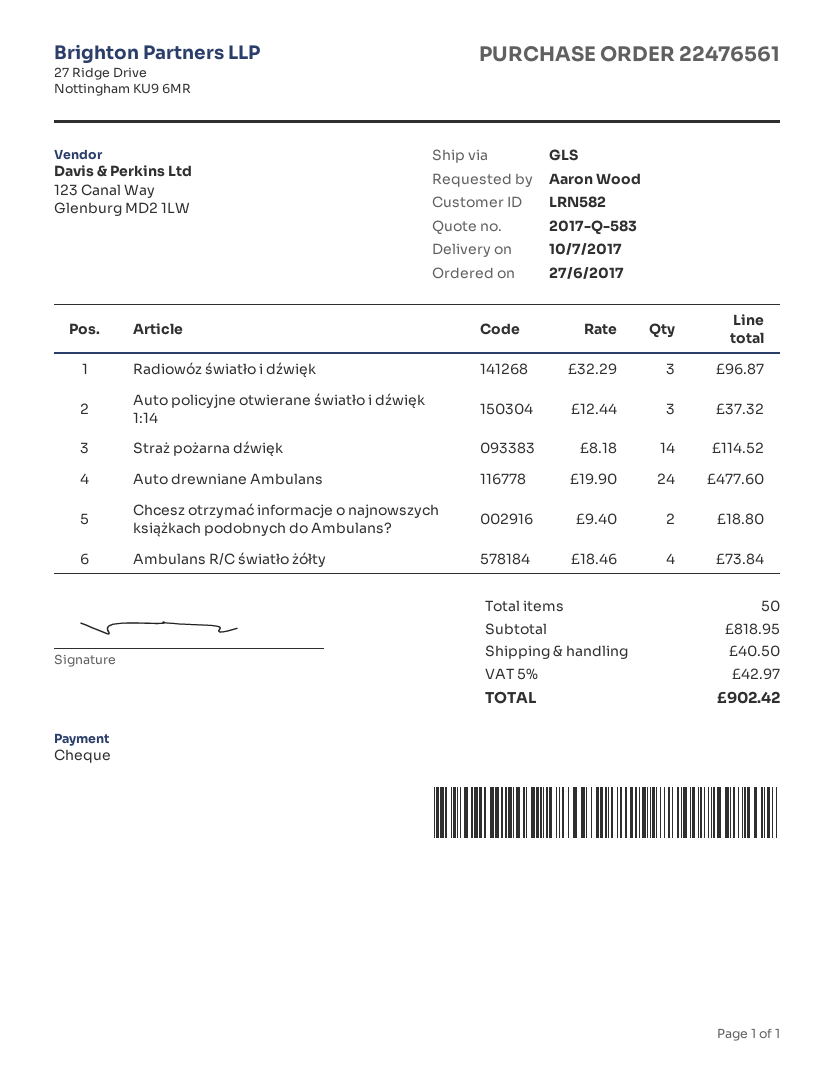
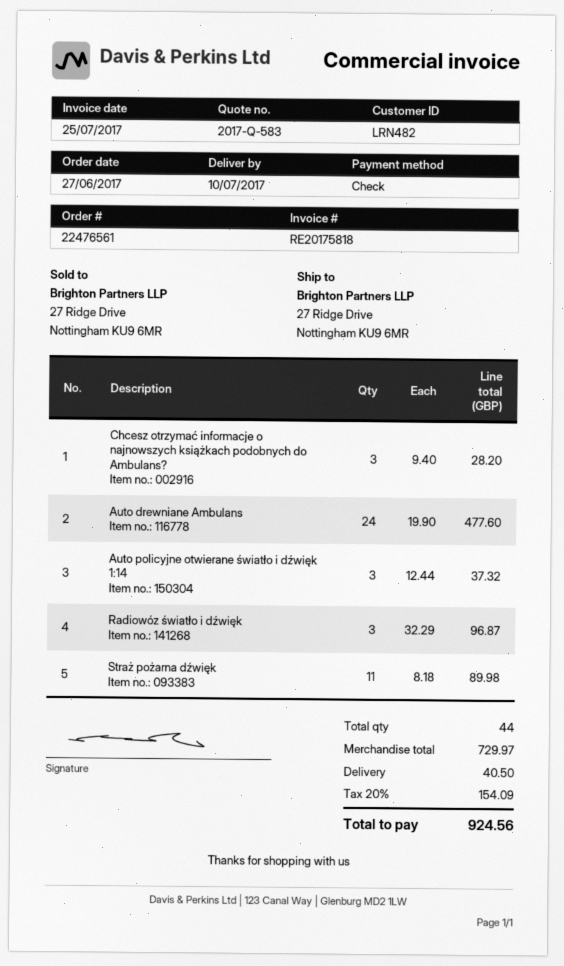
customer number: LRN582 -> LRN482
Straż pożarna dźwięk: 14 x 8.18 = 114.52 -> 11 x 8.18 = 89.98
Chcesz otrzymać informacje o najnowszych książkach podobnych do Ambulans?: 2 x 9.40 = 18.80 -> 3 x 9.40 = 28.20
Ambulans R/C światło żółty: 4 x 18.46 = 73.84 -> none
total quantity: 50 -> 44
subtotal: 818.95 -> 729.97
tax: 5% = 42.97 -> 20% = 154.09
total: 902.42 -> 924.56

